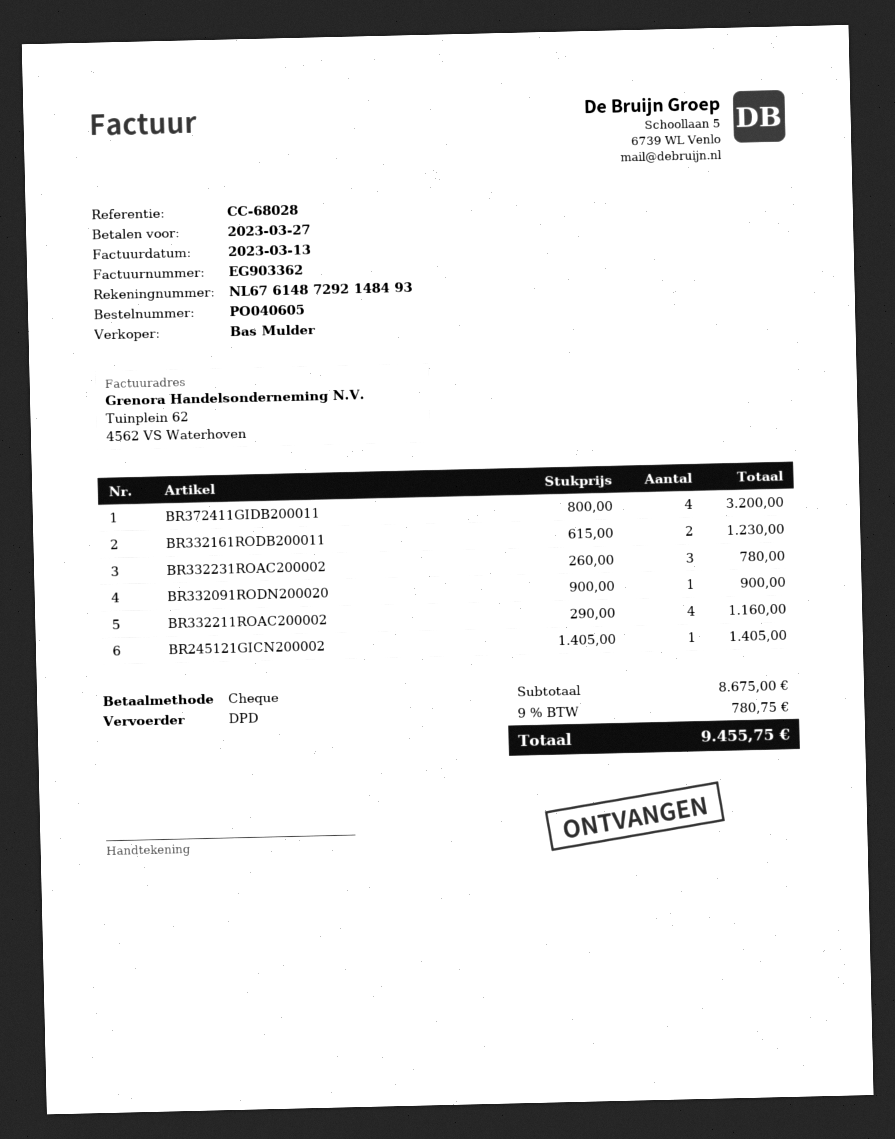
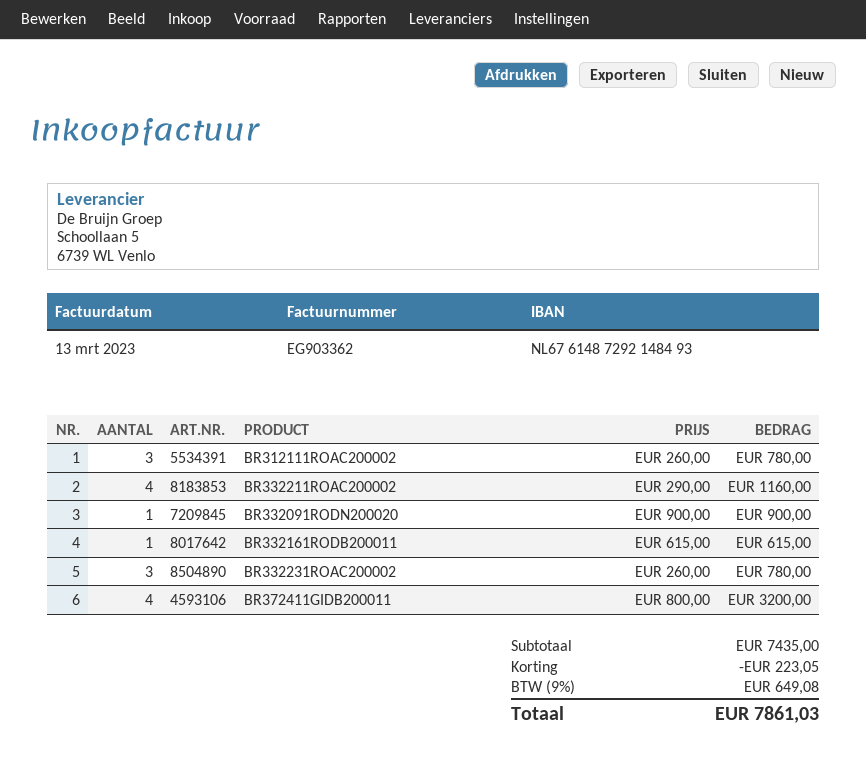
BR332161RODB200011: 2 x 615.00 = 1230.00 -> 1 x 615.00 = 615.00
BR245121GICN200002: 1 x 1405.00 = 1405.00 -> none
BR312111ROAC200002: none -> 3 x 260.00 = 780.00
subtotal: 8675.00 -> 7435.00
discount: none -> 223.05
tax: 9% = 780.75 -> 9% = 649.08
total: 9455.75 -> 7861.03

